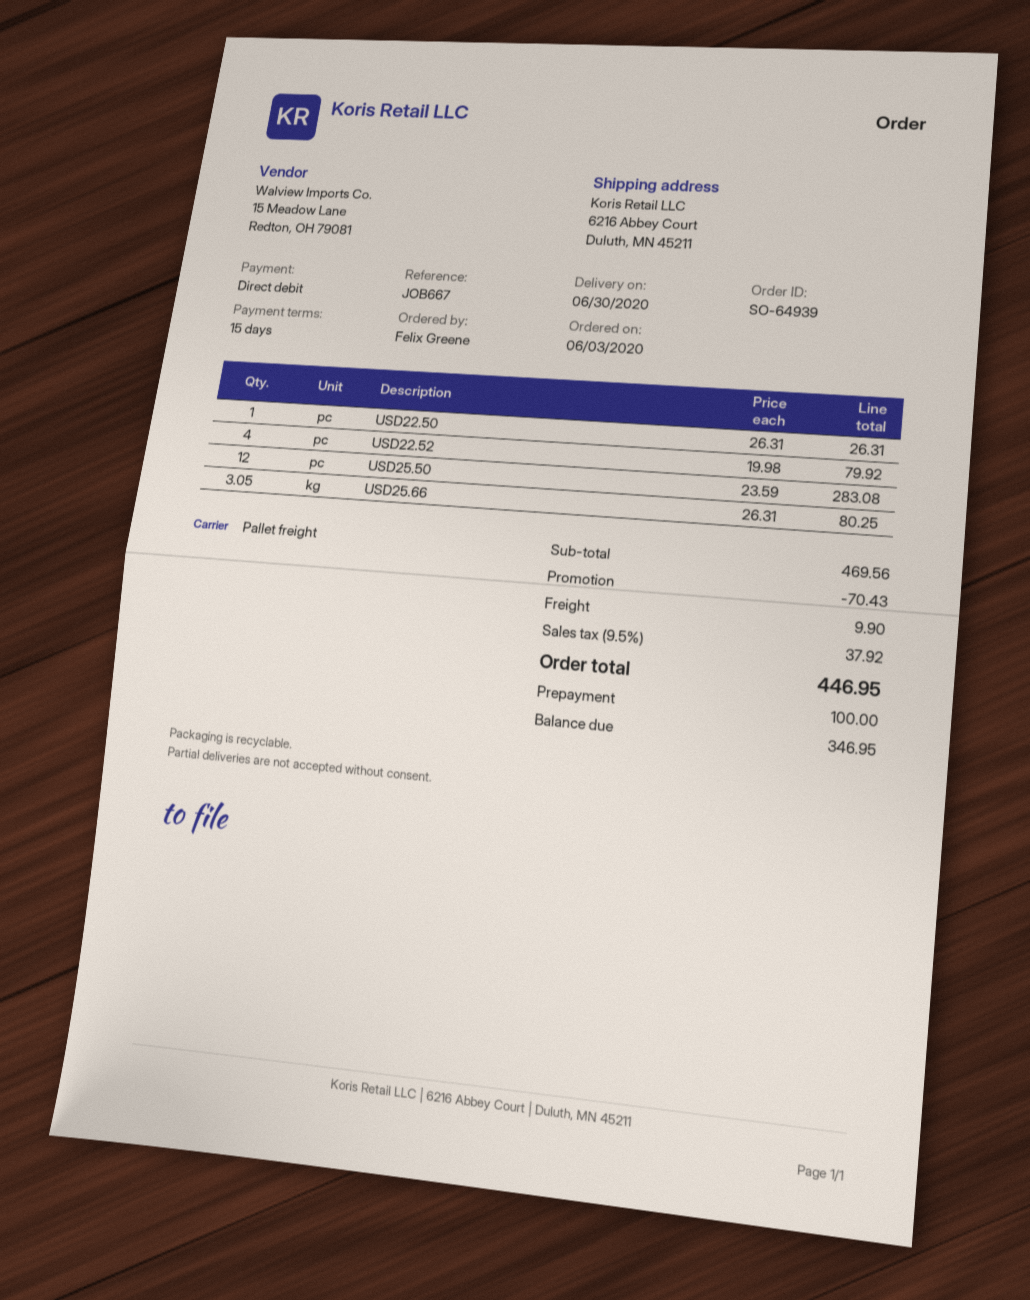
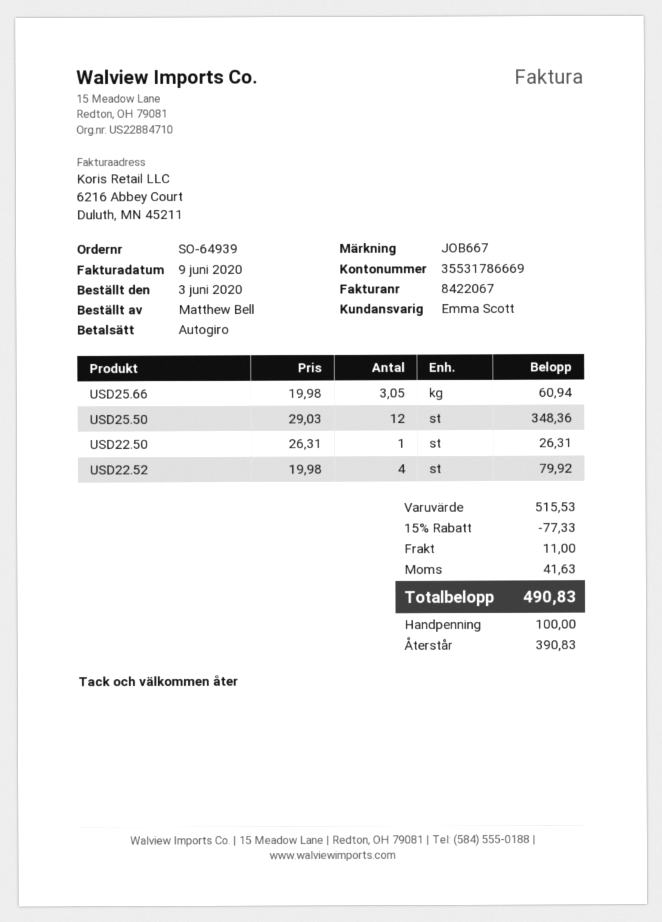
ordered by: Felix Greene -> Matthew Bell
USD25.50: 12 x 23.59 = 283.08 -> 12 x 29.03 = 348.36
USD25.66: 3.05 x 26.31 = 80.25 -> 3.05 x 19.98 = 60.94
subtotal: 469.56 -> 515.53
discount: 70.43 -> 77.33
shipping: 9.90 -> 11.00
tax: 37.92 -> 41.63
total: 446.95 -> 490.83
balance: 346.95 -> 390.83

